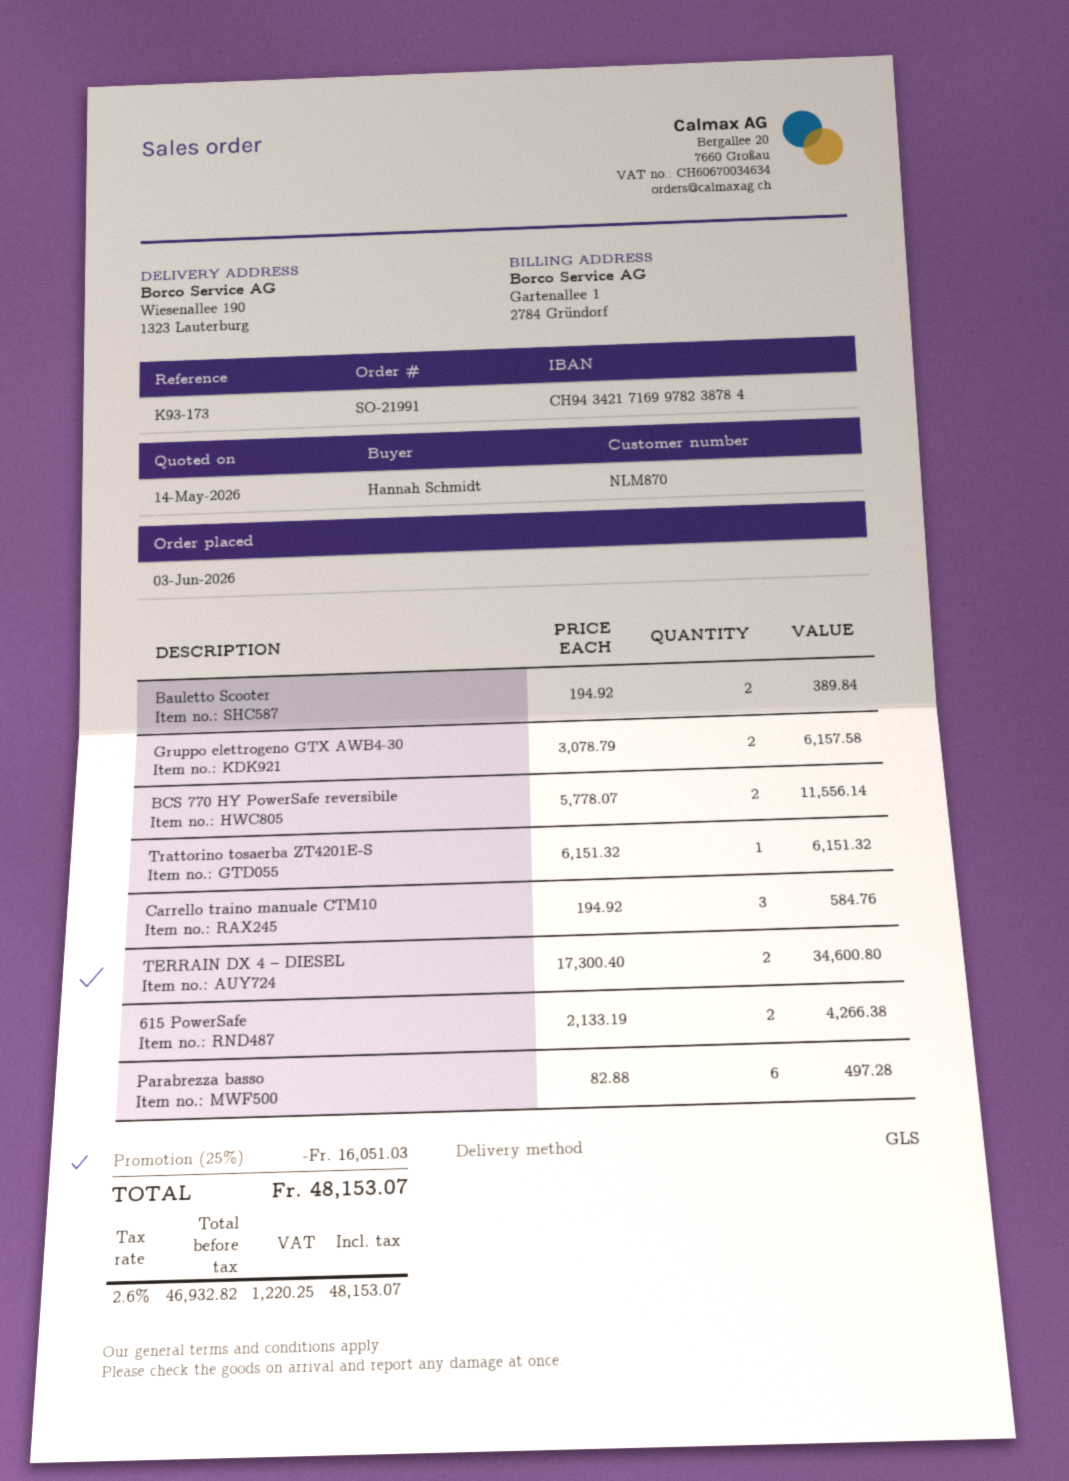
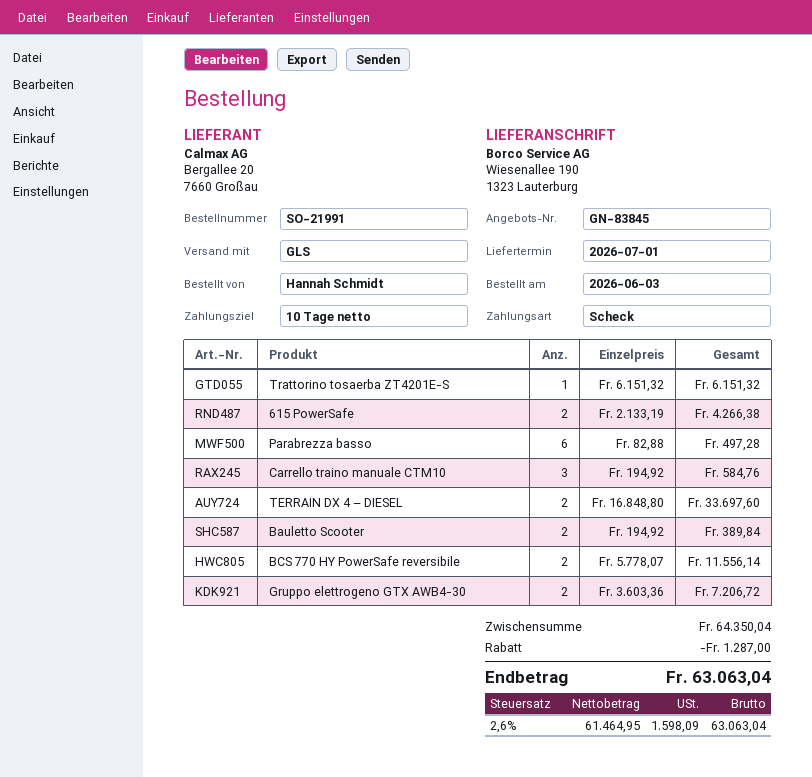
Gruppo elettrogeno GTX AWB4-30: 2 x 3078.79 = 6157.58 -> 2 x 3603.36 = 7206.72
TERRAIN DX 4 – DIESEL: 2 x 17300.40 = 34600.80 -> 2 x 16848.80 = 33697.60
discount: 16051.03 -> 1287.00
net: 46932.82 -> 61464.95
tax: 2.6% = 1220.25 -> 2.6% = 1598.09
total: 48153.07 -> 63063.04

